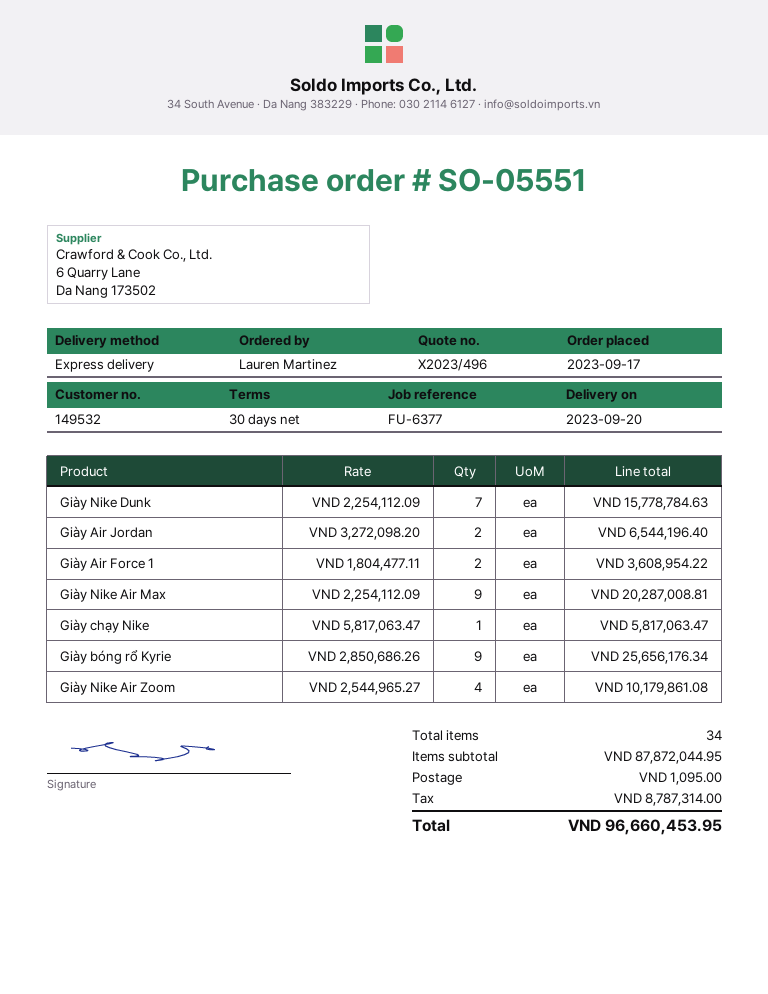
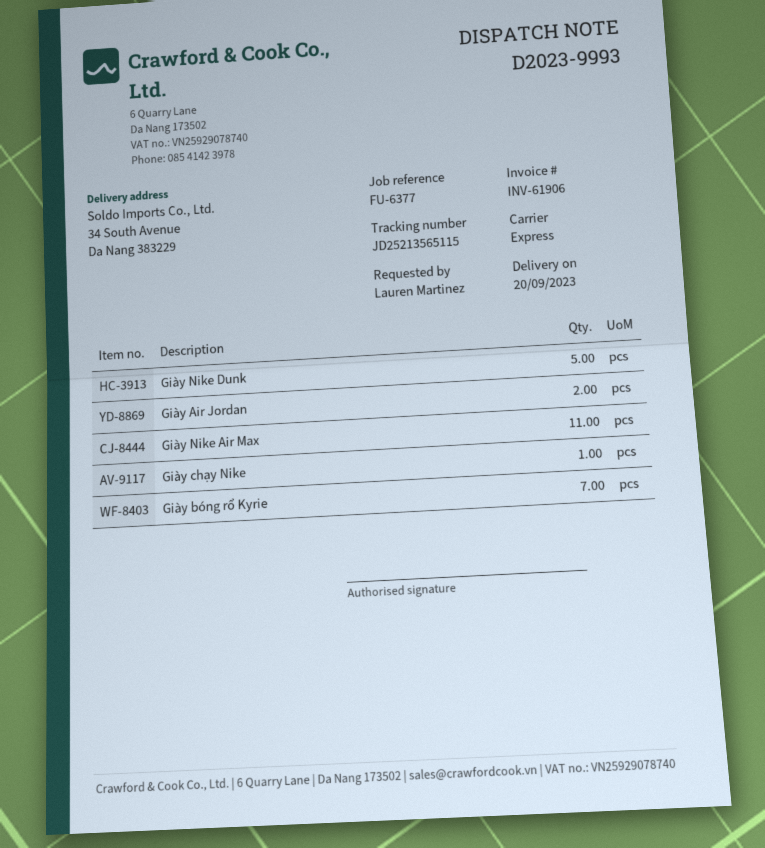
Giày Nike Dunk: 7 -> 5
Giày Air Force 1: 2 -> none
Giày Nike Air Max: 9 -> 11
Giày bóng rổ Kyrie: 9 -> 7
Giày Nike Air Zoom: 4 -> none

